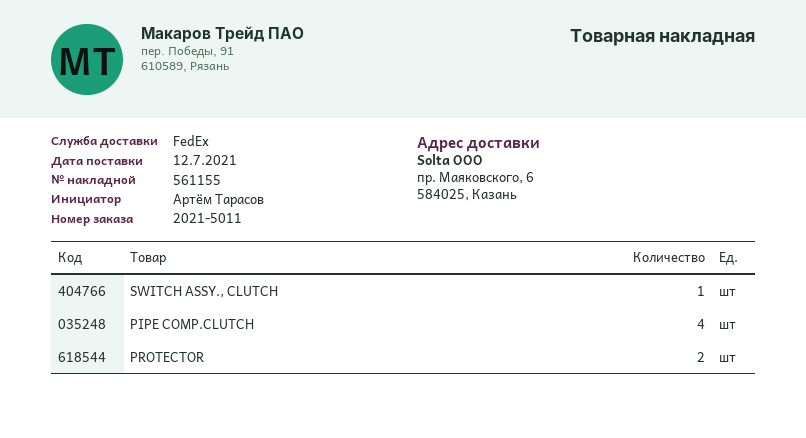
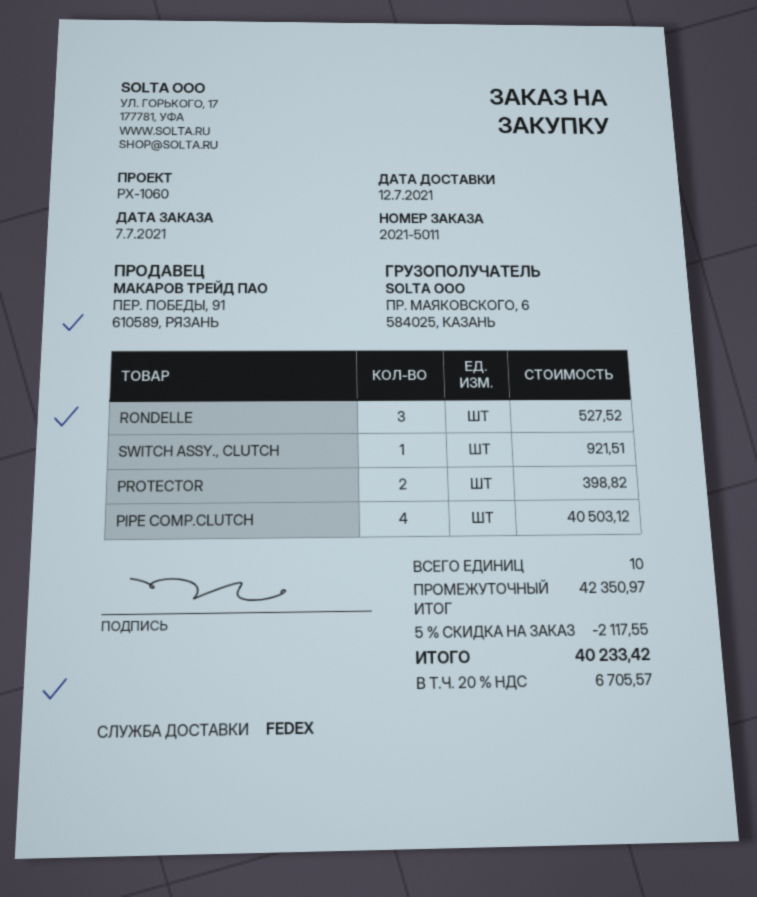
RONDELLE: none -> 3

